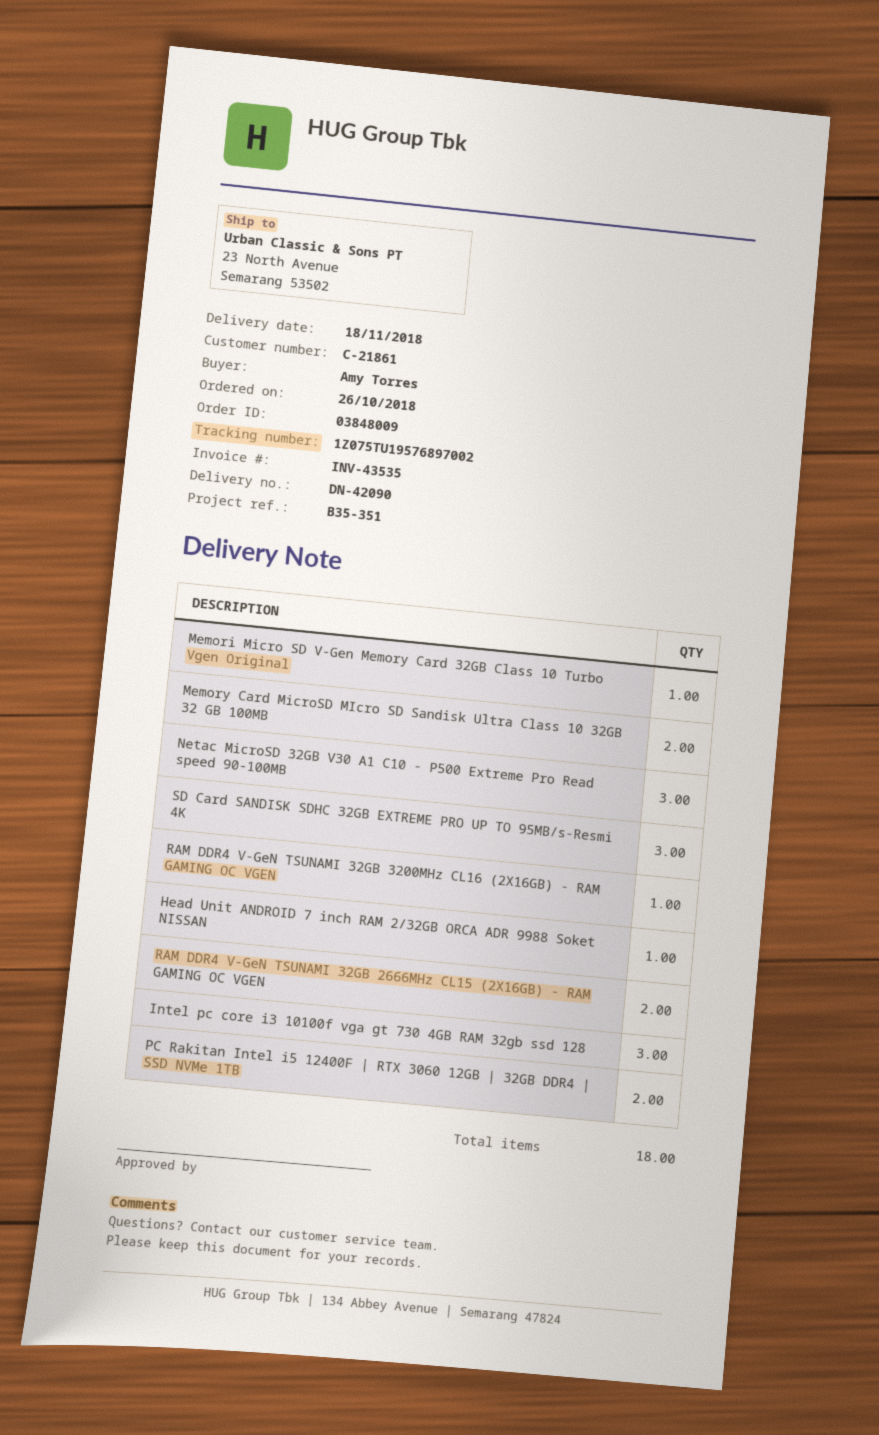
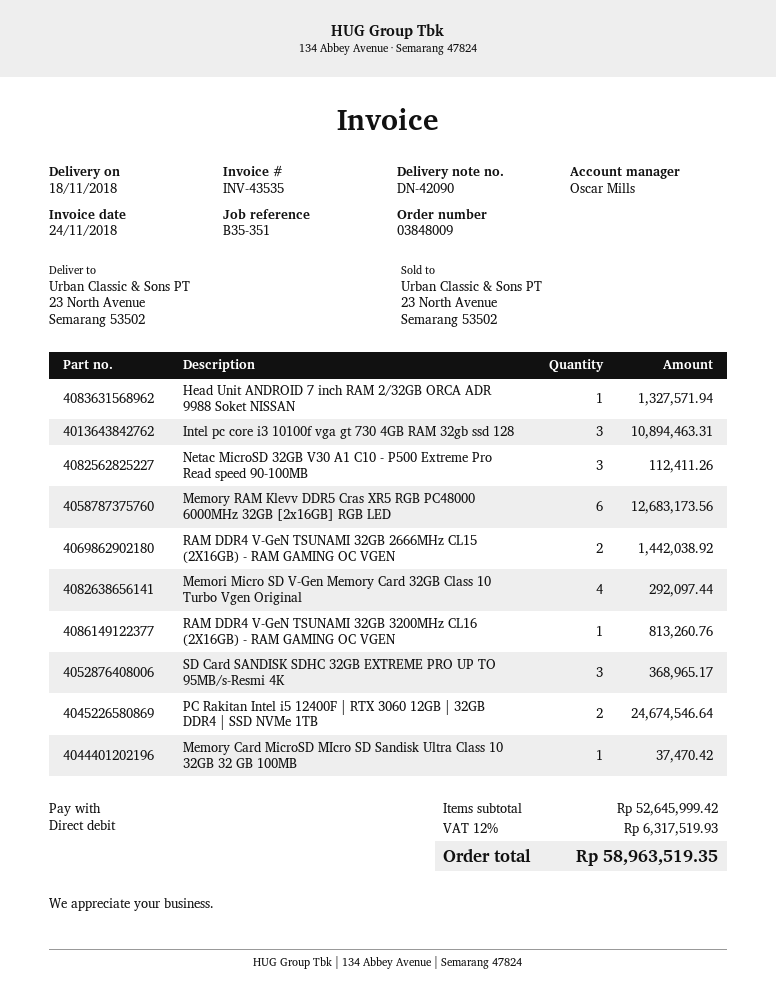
Memori Micro SD V-Gen Memory Card 32GB Class 10 Turbo Vgen Original: 1 -> 4
Memory Card MicroSD MIcro SD Sandisk Ultra Class 10 32GB 32 GB 100MB: 2 -> 1
Memory RAM Klevv DDR5 Cras XR5 RGB PC48000 6000MHz 32GB [2x16GB] RGB LED: none -> 6

